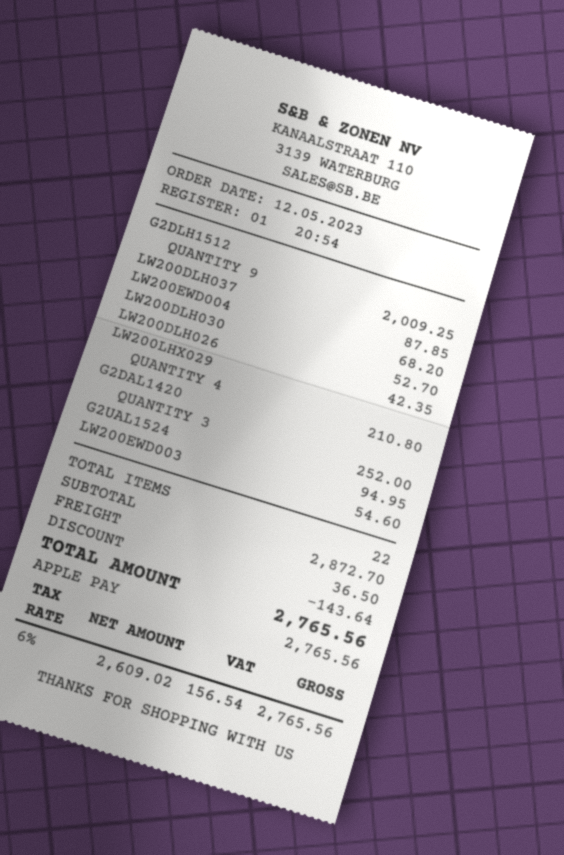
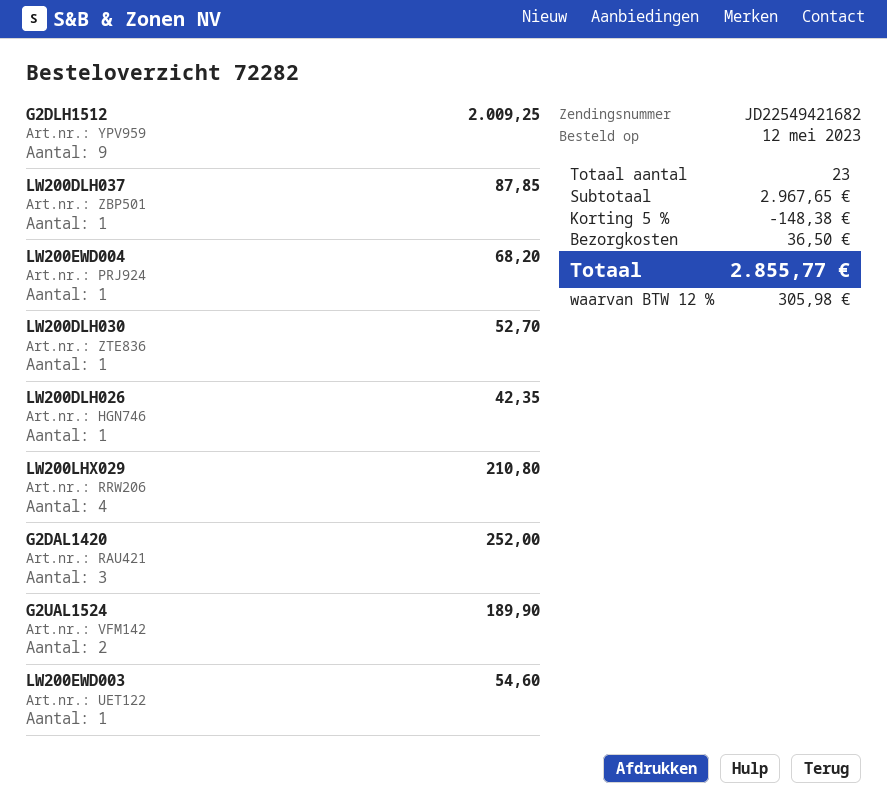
G2UAL1524: 1 for 94.95 -> 2 for 189.90
total quantity: 22 -> 23
subtotal: 2872.70 -> 2967.65
discount: 143.64 -> 148.38
tax: 6% = 156.54 -> 12% = 305.98
total: 2765.56 -> 2855.77

